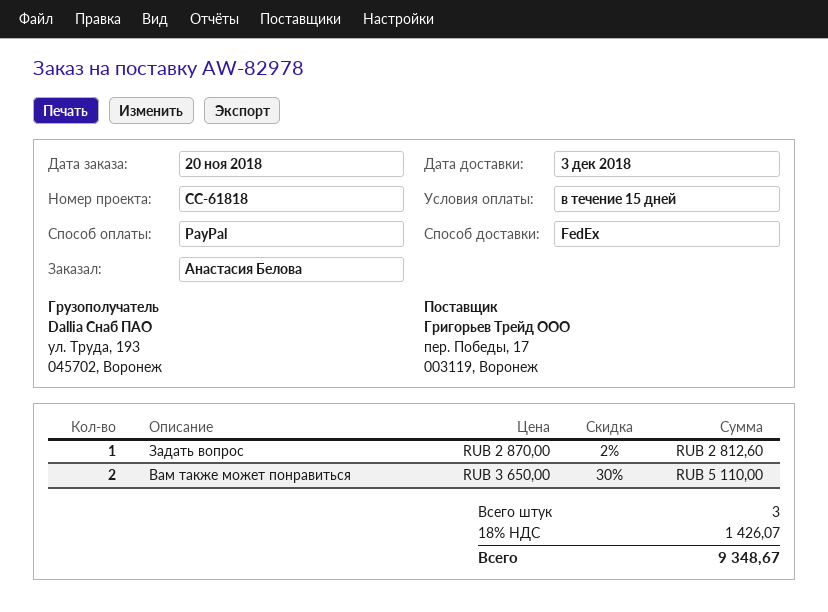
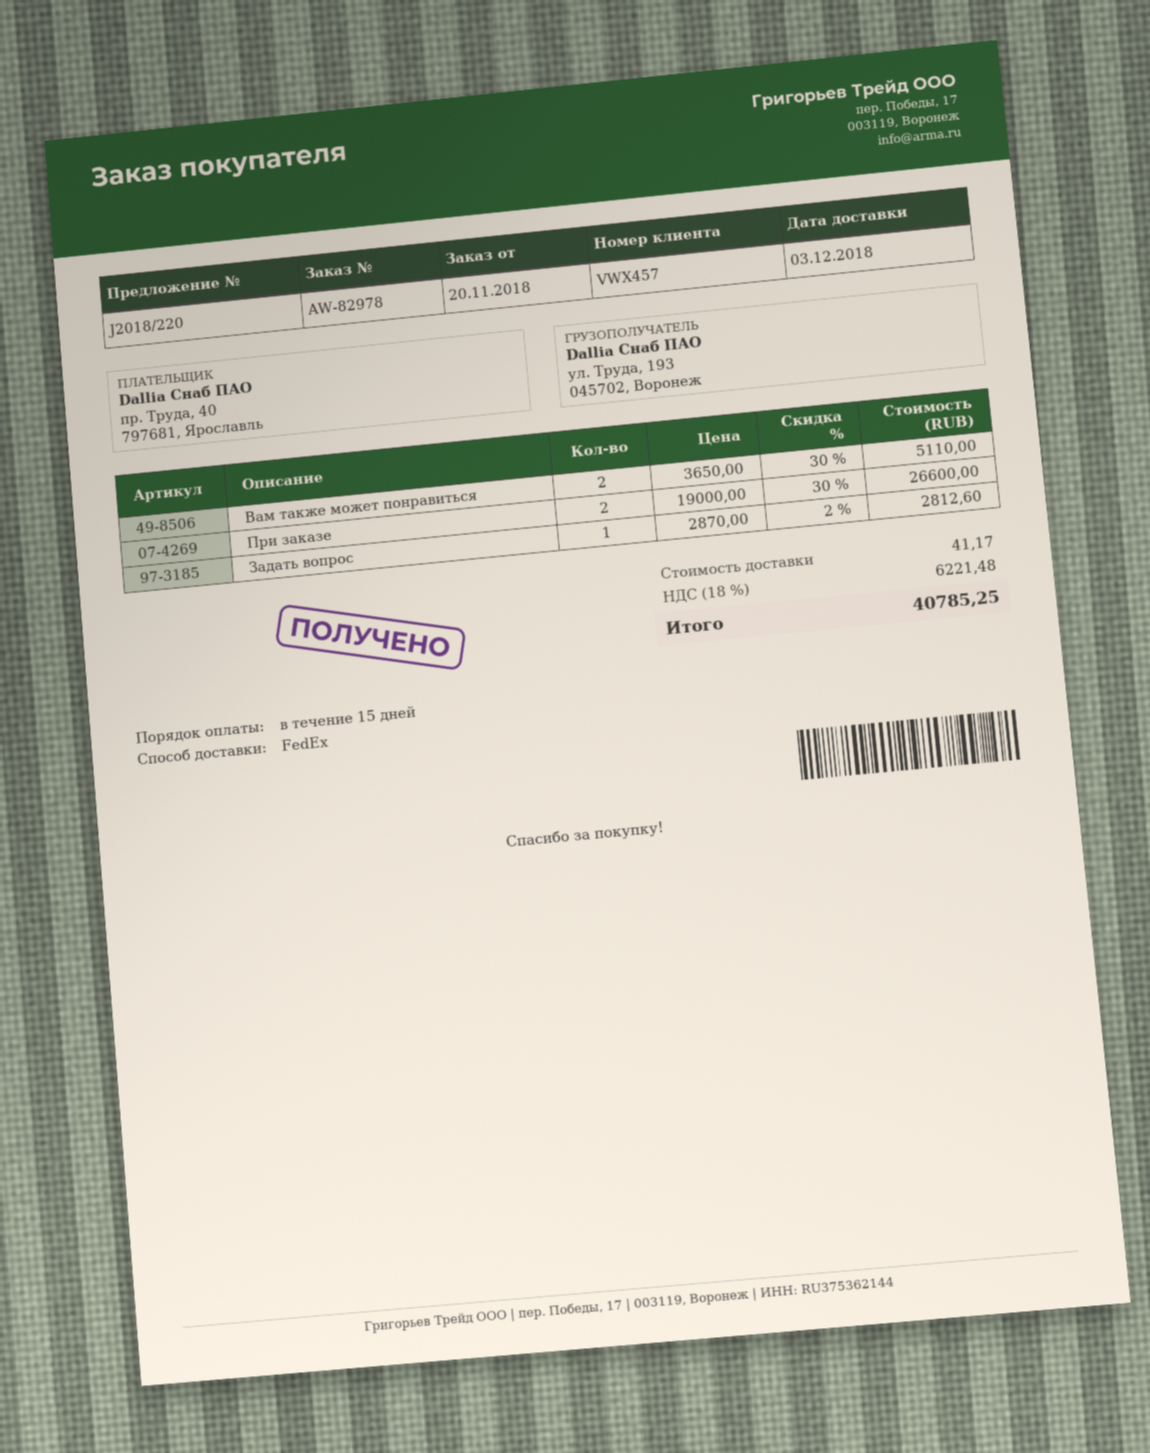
При заказе: none -> 2 x 19000.00 - 30% = 26600.00
shipping: none -> 41.17
tax: 18% = 1426.07 -> 18% = 6221.48
total: 9348.67 -> 40785.25

